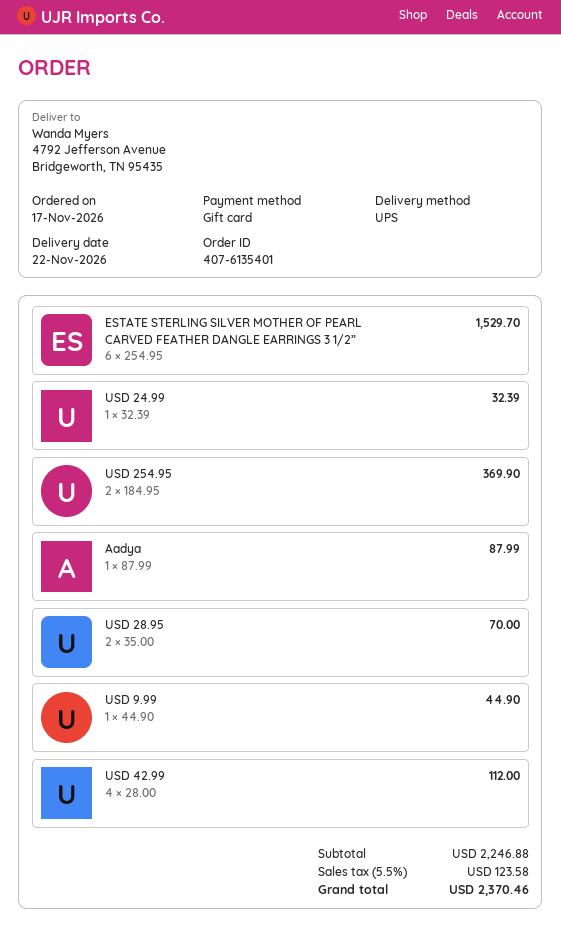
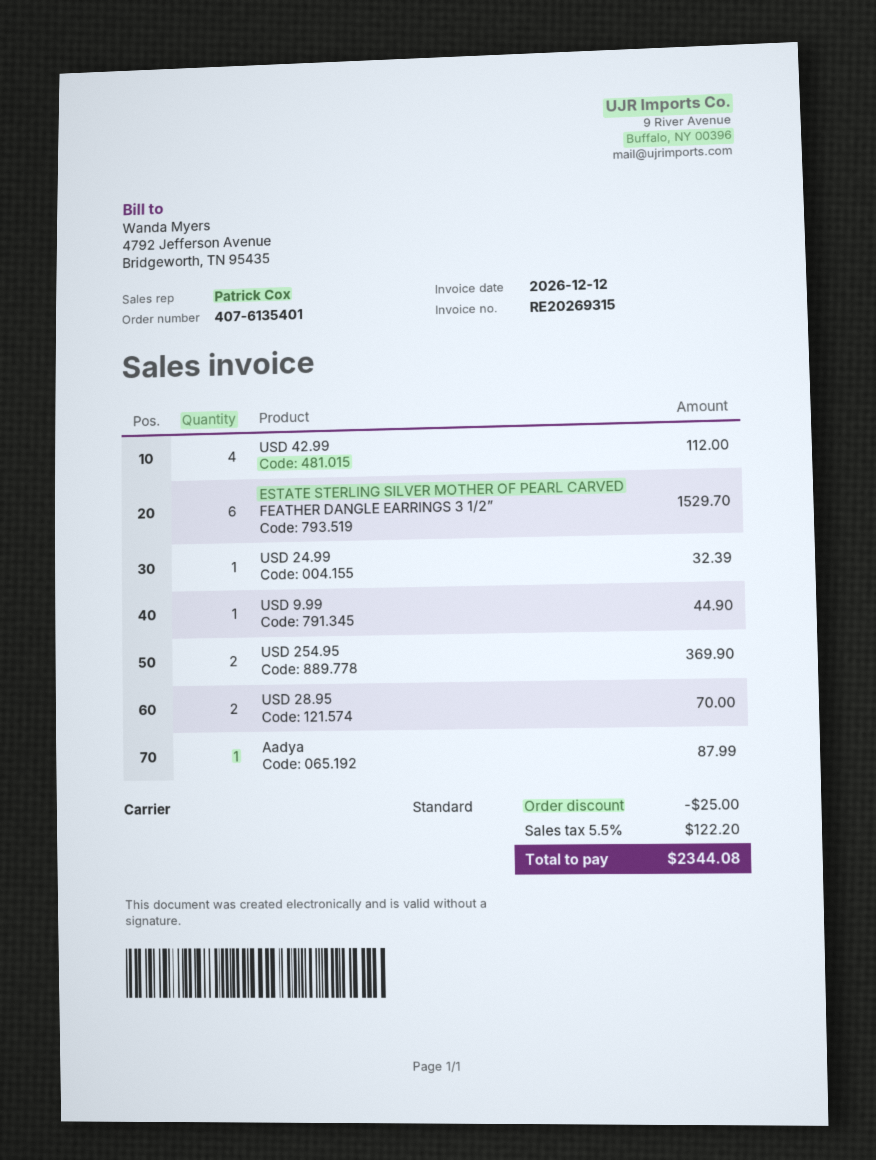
shipping method: UPS -> standard
discount: none -> 25.00
tax: 5.5% = 123.58 -> 5.5% = 122.20
total: 2370.46 -> 2344.08

